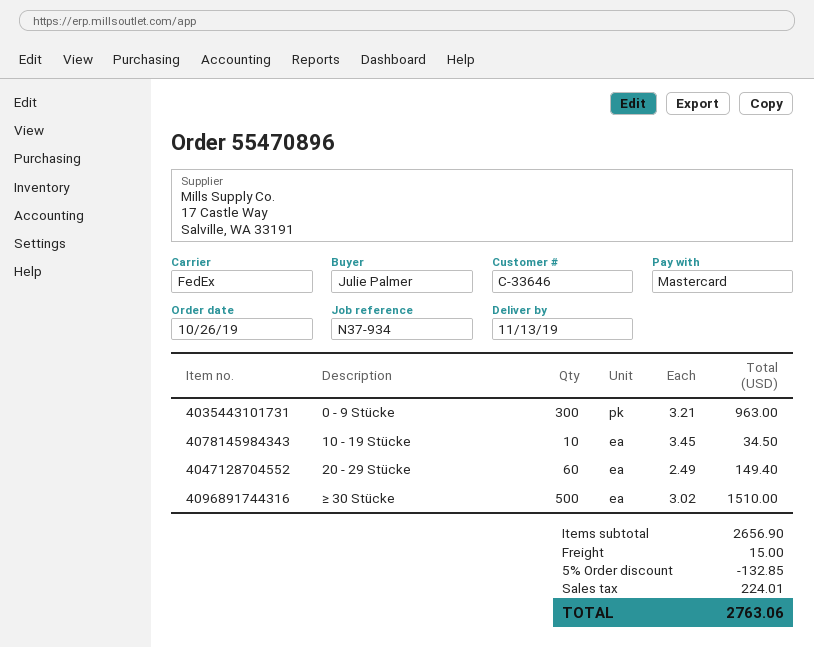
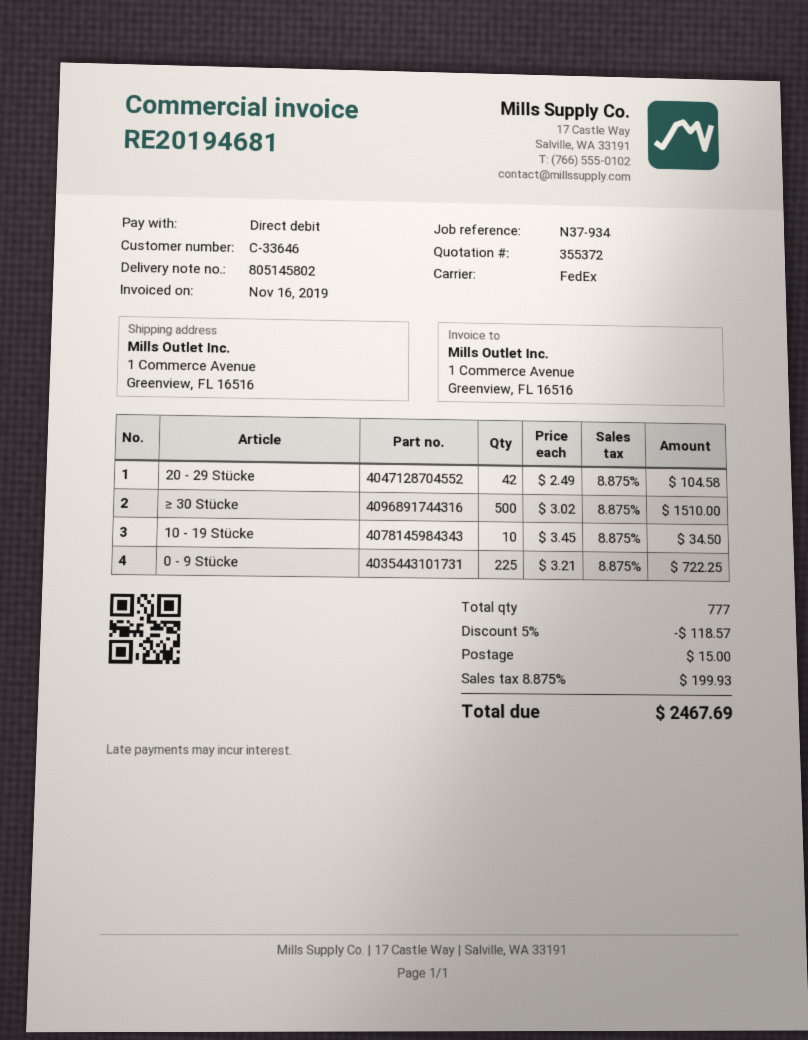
payment method: Mastercard -> direct debit
0 - 9 Stücke: 300 x 3.21 = 963.00 -> 225 x 3.21 = 722.25
20 - 29 Stücke: 60 x 2.49 = 149.40 -> 42 x 2.49 = 104.58
discount: 5% = 132.85 -> 5% = 118.57
tax: 224.01 -> 199.93
total: 2763.06 -> 2467.69

